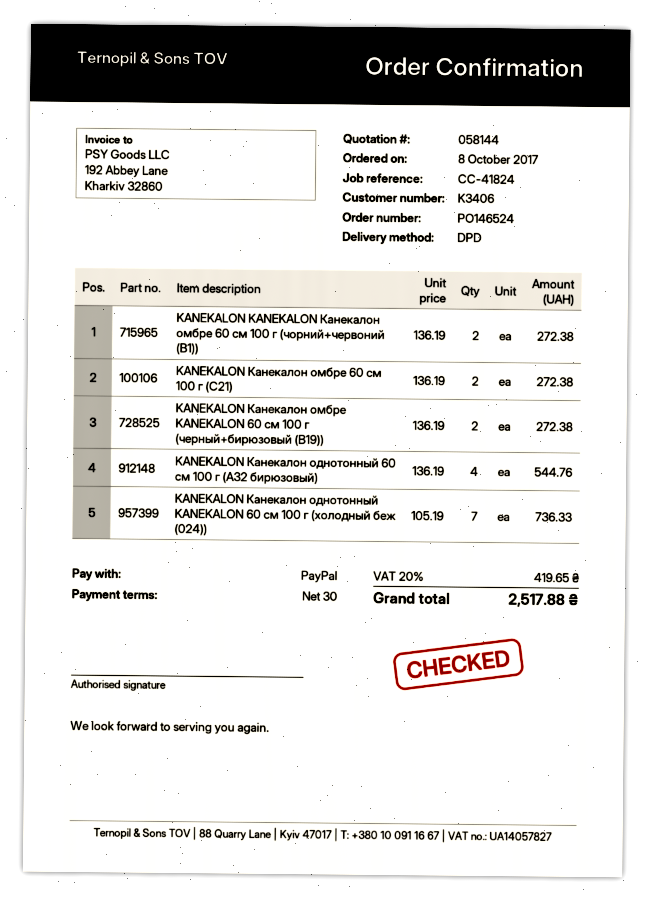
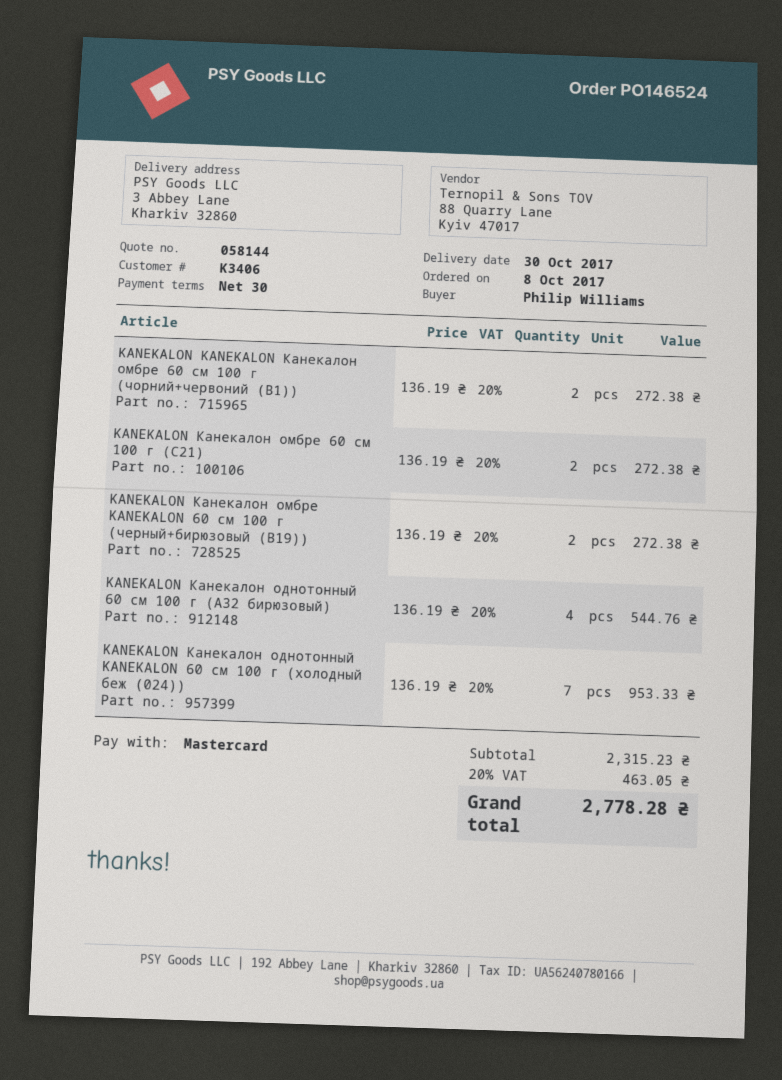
payment method: PayPal -> Mastercard
KANEKALON Канекалон однотонный KANEKALON 60 см 100 г (холодный беж (024)): 7 x 105.19 = 736.33 -> 7 x 136.19 = 953.33
tax: 20% = 419.65 -> 20% = 463.05
total: 2517.88 -> 2778.28

